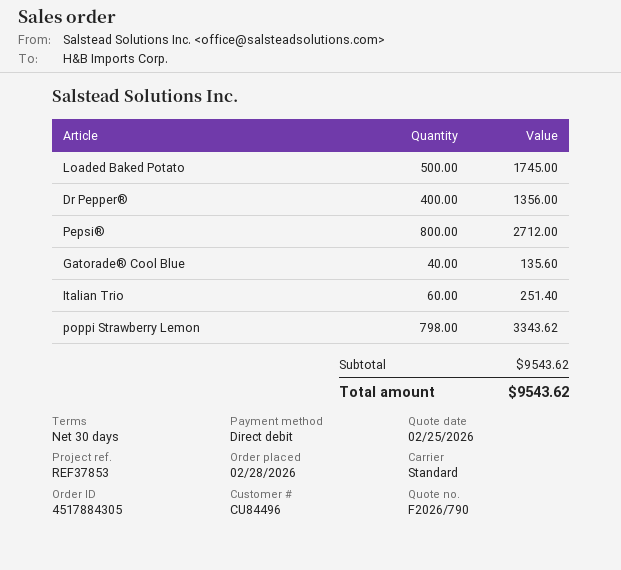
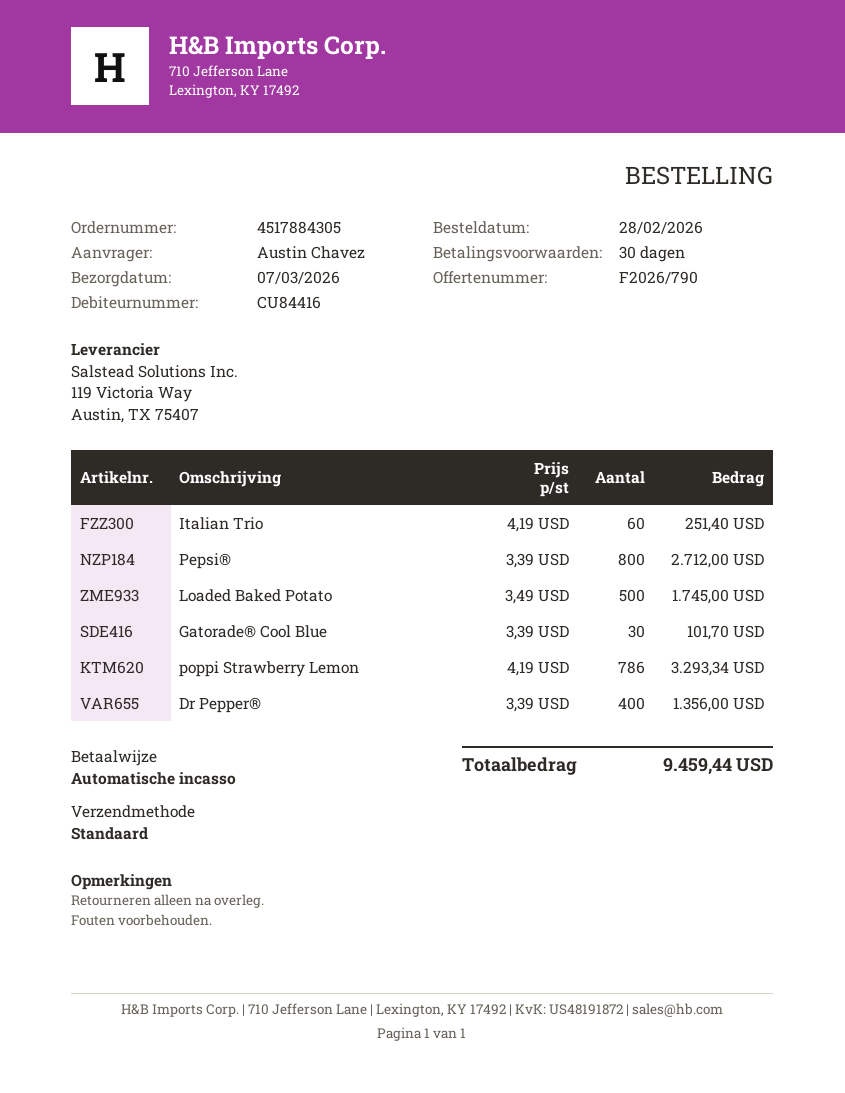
customer number: CU84496 -> CU84416
Gatorade® Cool Blue: 40 for 135.60 -> 30 for 101.70
poppi Strawberry Lemon: 798 for 3343.62 -> 786 for 3293.34
total: 9543.62 -> 9459.44

